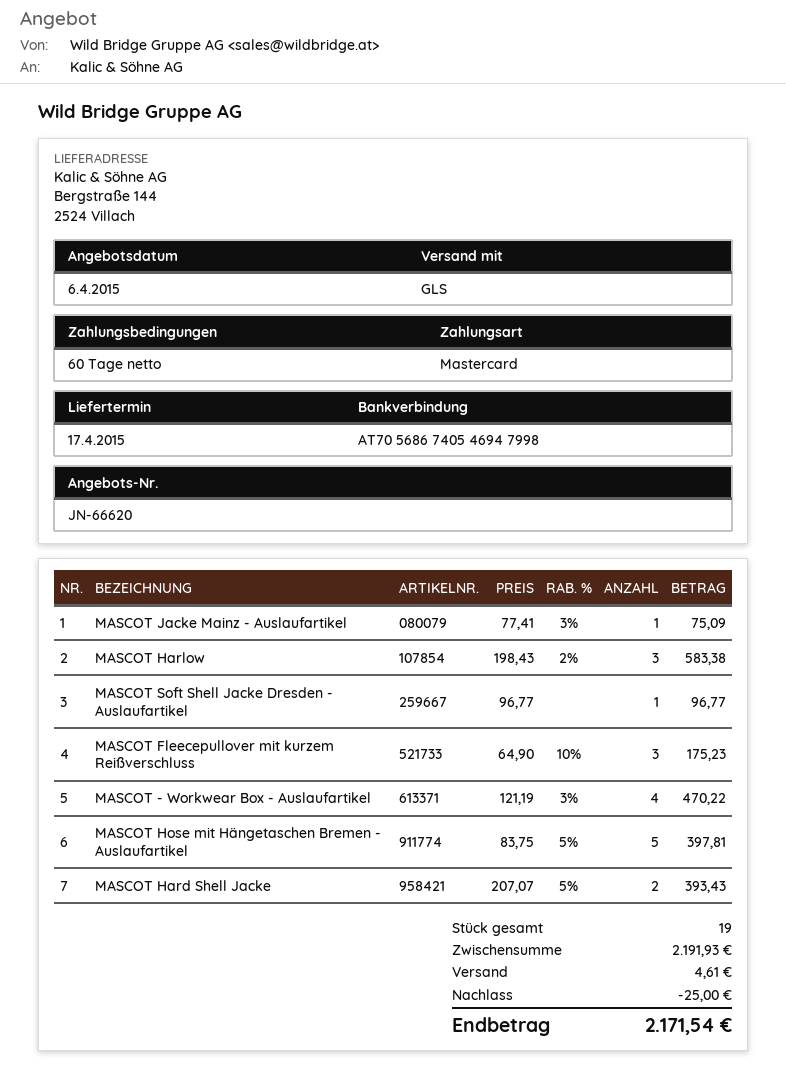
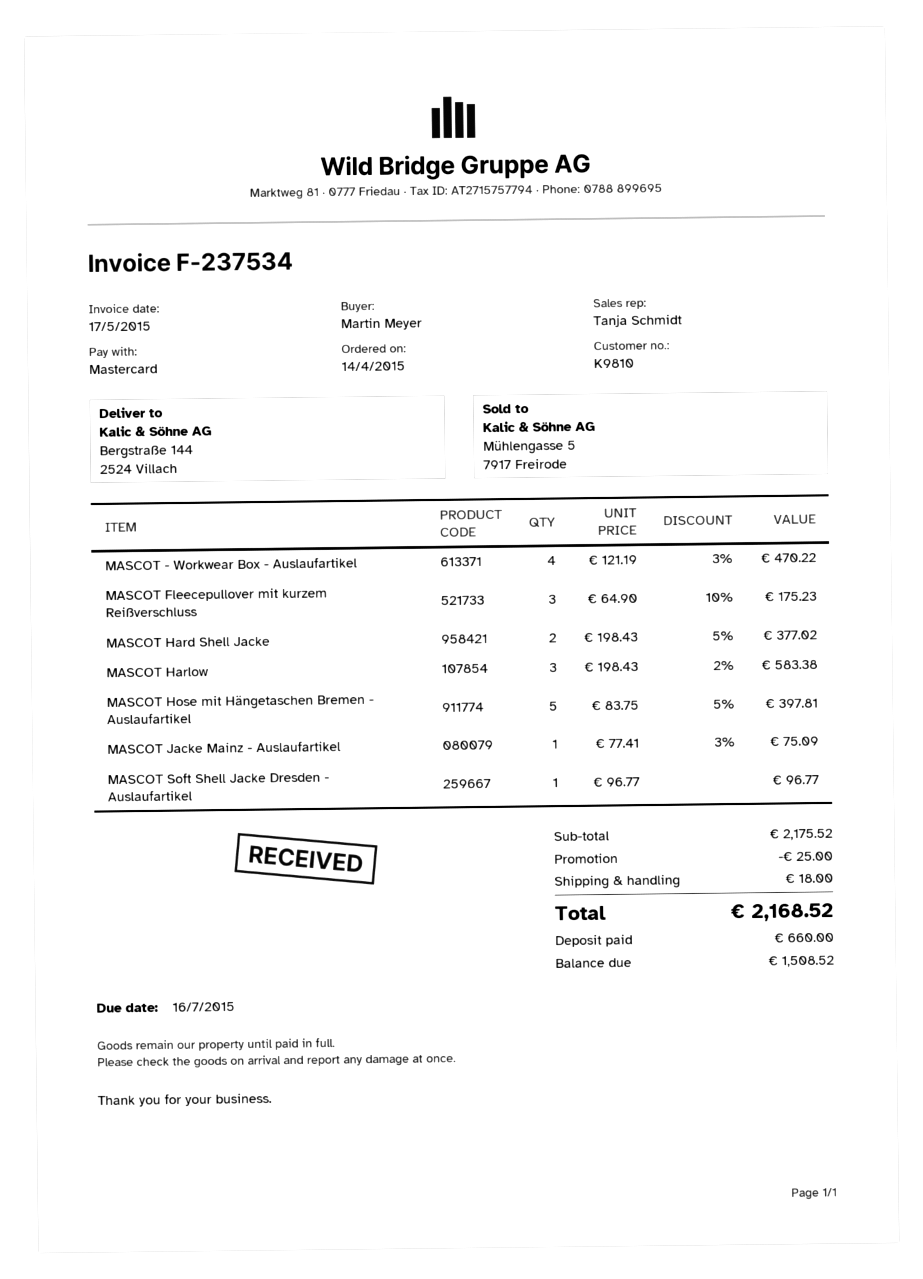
MASCOT Hard Shell Jacke: 2 x 207.07 - 5% = 393.43 -> 2 x 198.43 - 5% = 377.02
subtotal: 2191.93 -> 2175.52
shipping: 4.61 -> 18.00
total: 2171.54 -> 2168.52

